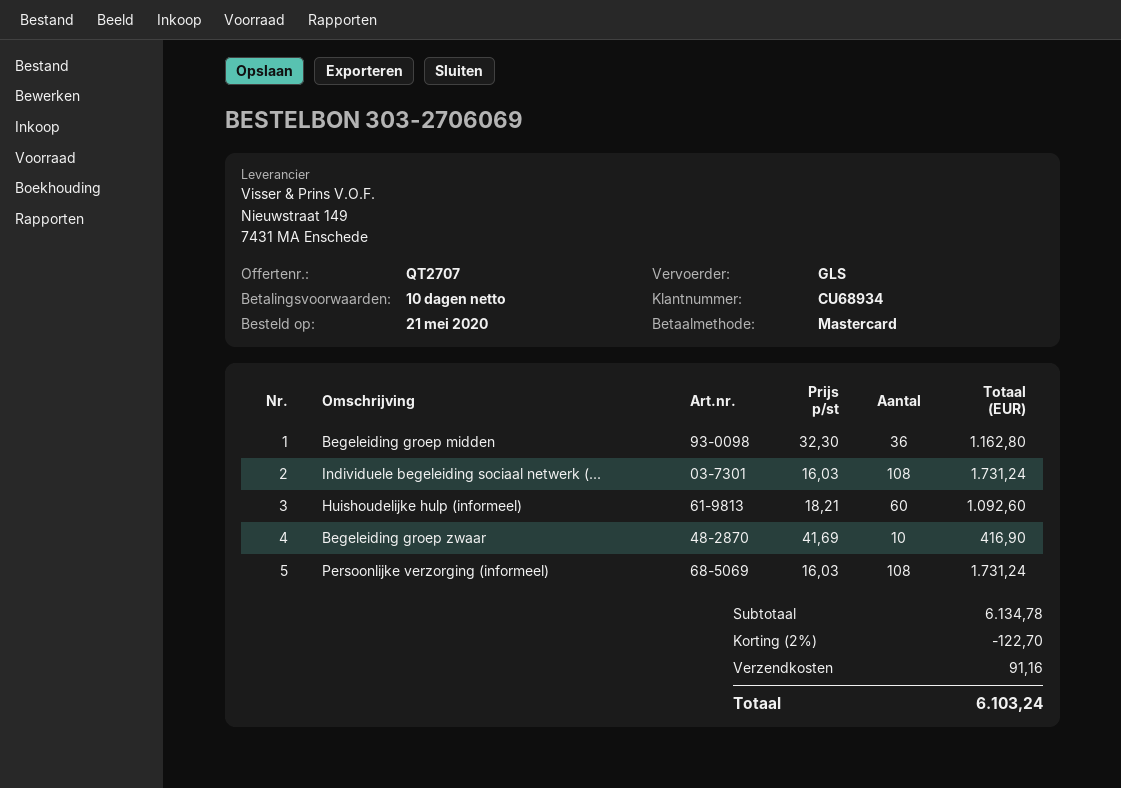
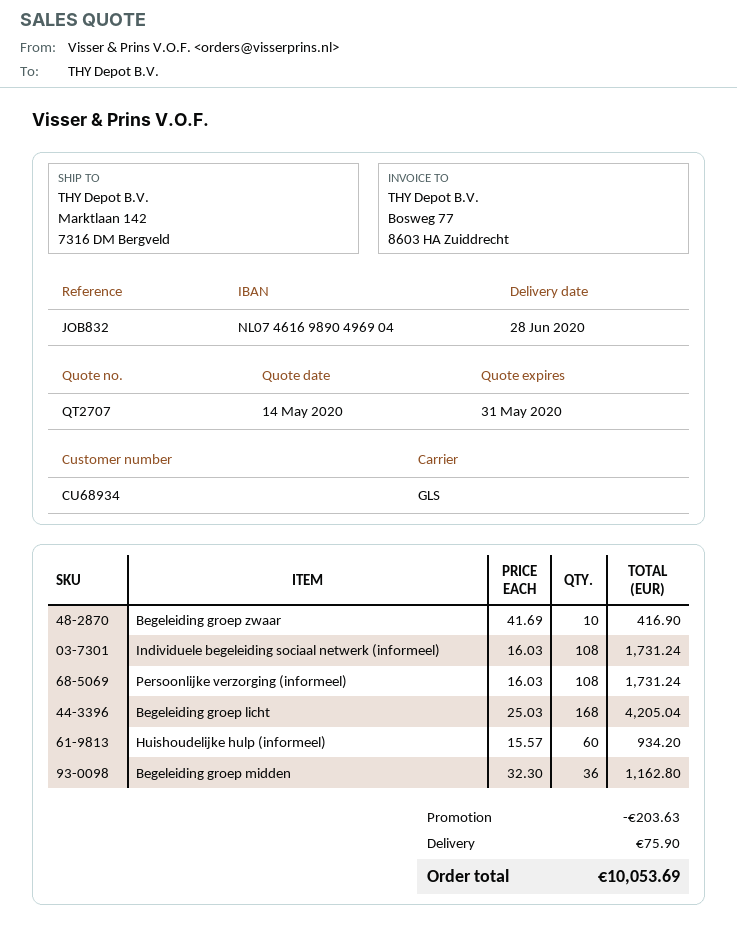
Huishoudelijke hulp (informeel): 60 x 18.21 = 1092.60 -> 60 x 15.57 = 934.20
Begeleiding groep licht: none -> 168 x 25.03 = 4205.04
discount: 122.70 -> 203.63
shipping: 91.16 -> 75.90
total: 6103.24 -> 10053.69

